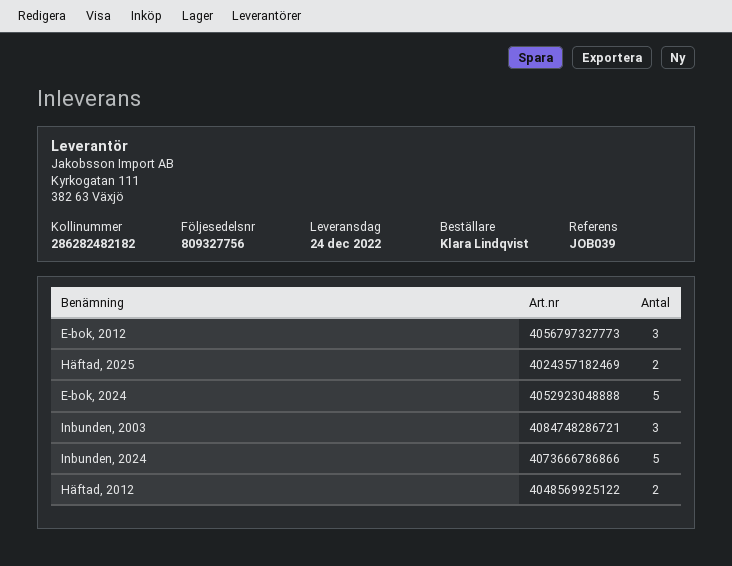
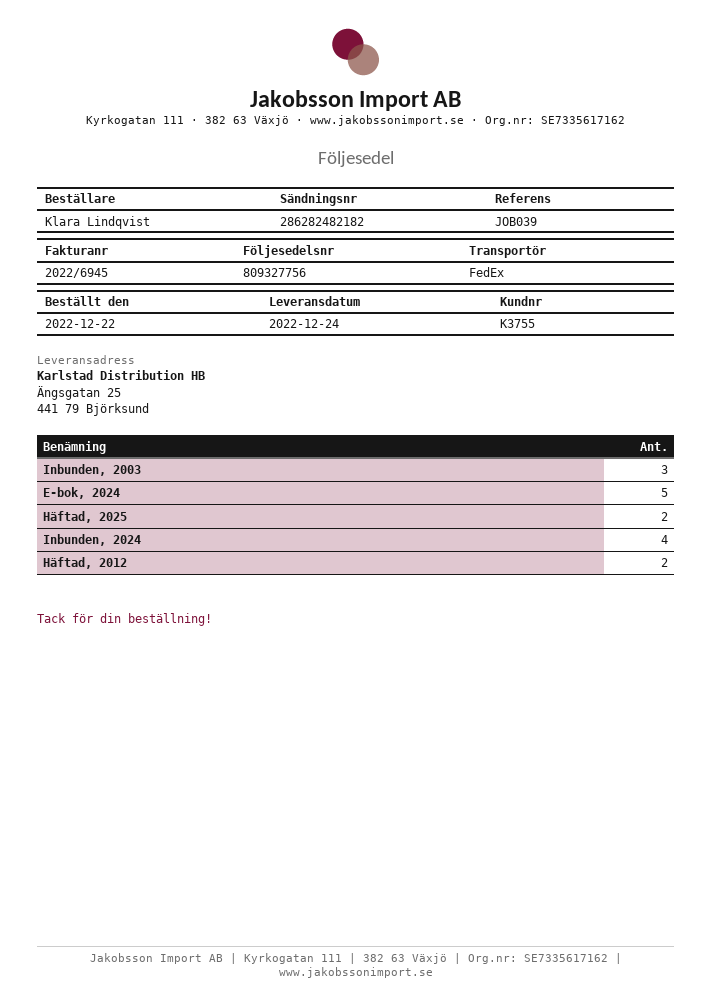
E-bok, 2012: 3 -> none
Inbunden, 2024: 5 -> 4

